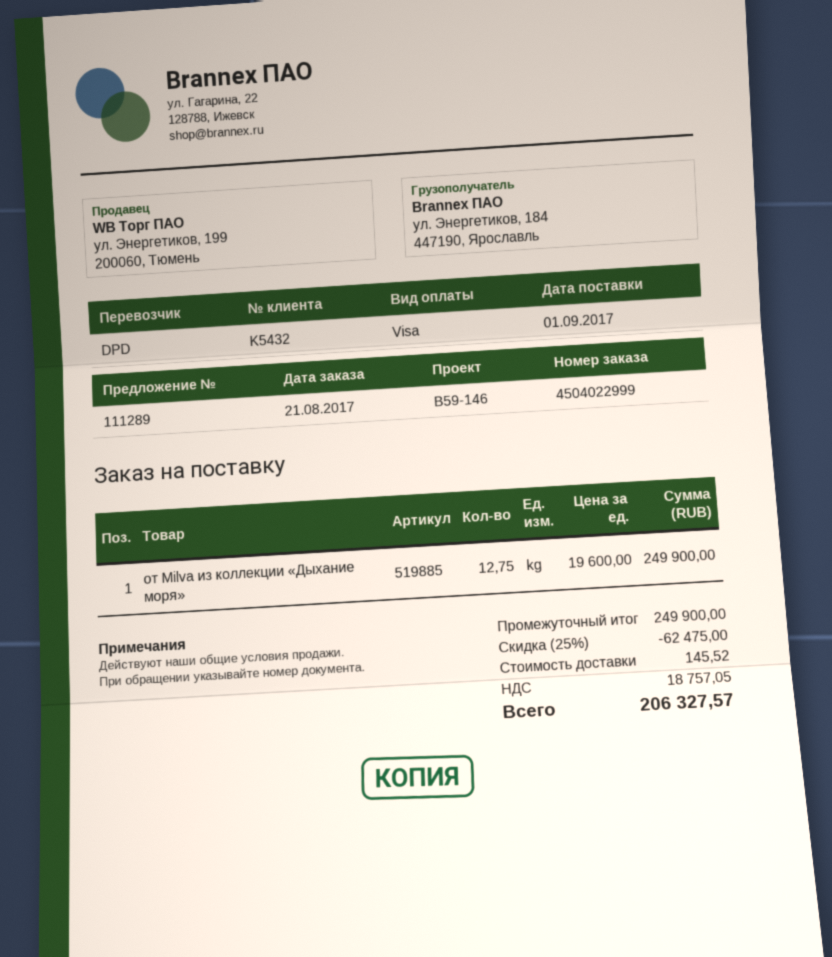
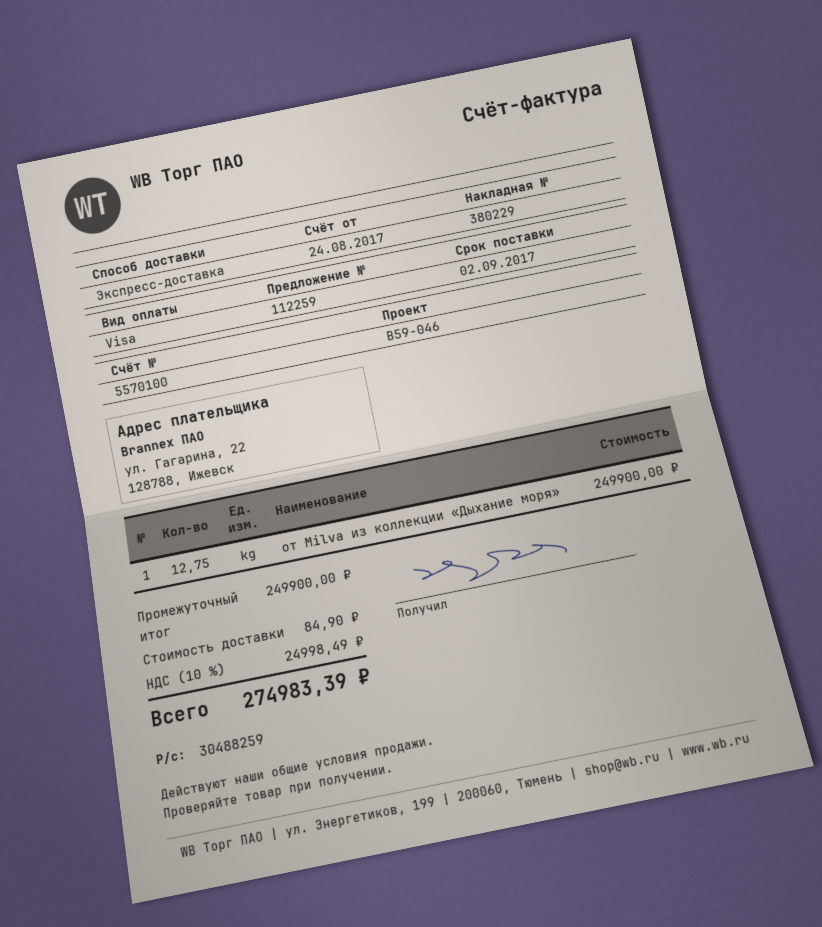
quote number: 111289 -> 112259
delivery date: 2017-09-01 -> 2017-09-02
reference: B59-146 -> B59-046
shipping method: DPD -> express
discount: 25% = 62475.00 -> none
shipping: 145.52 -> 84.90
tax: 18757.05 -> 24998.49
total: 206327.57 -> 274983.39

